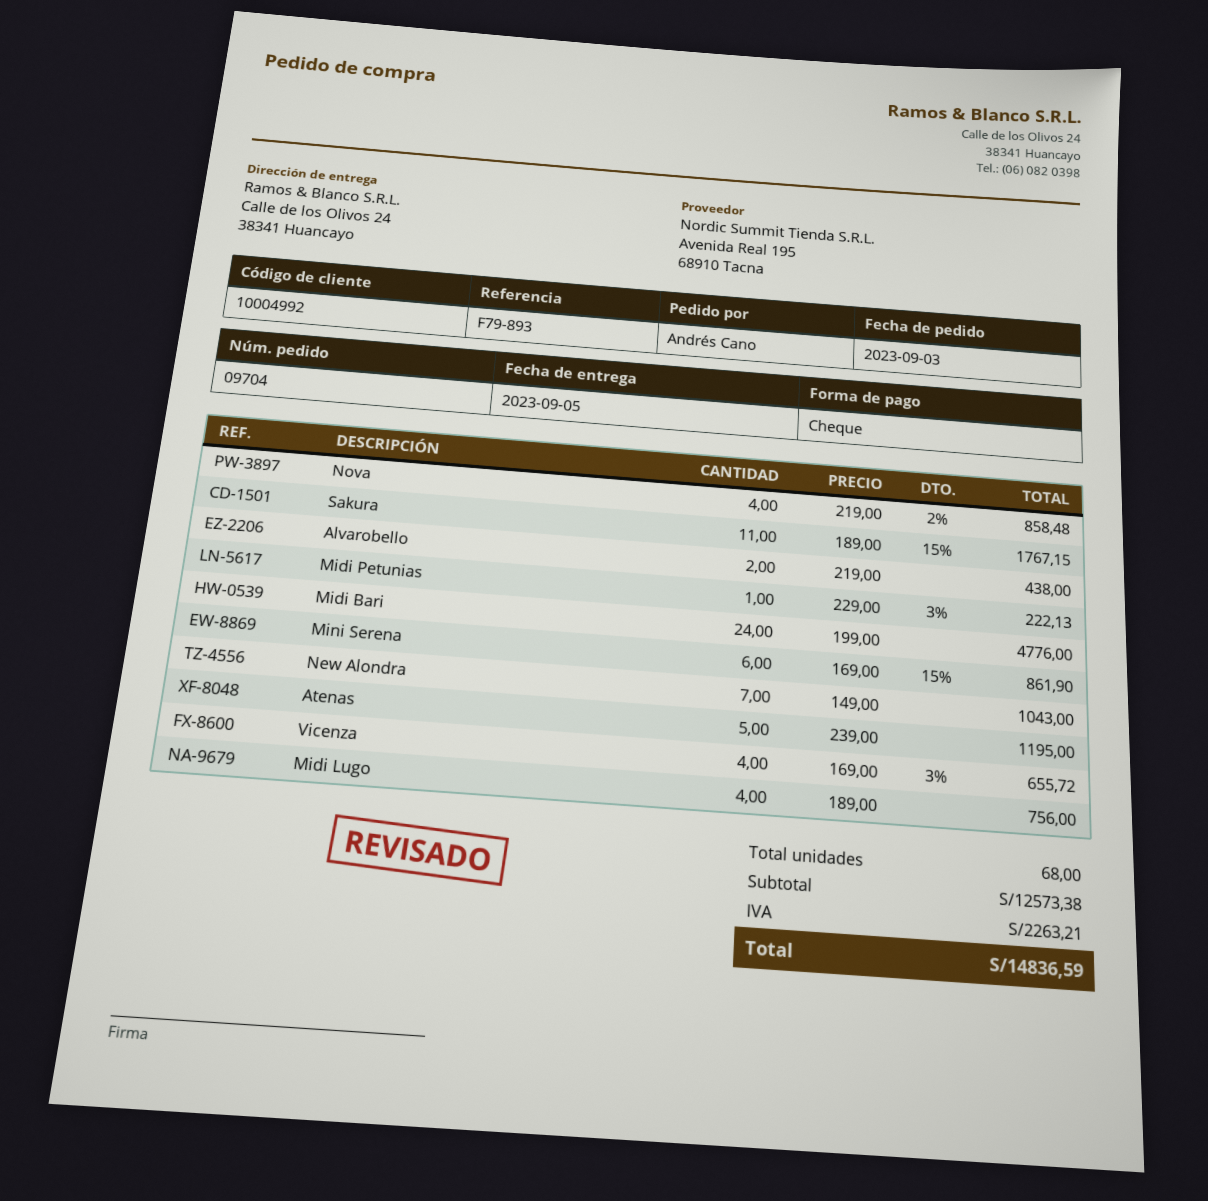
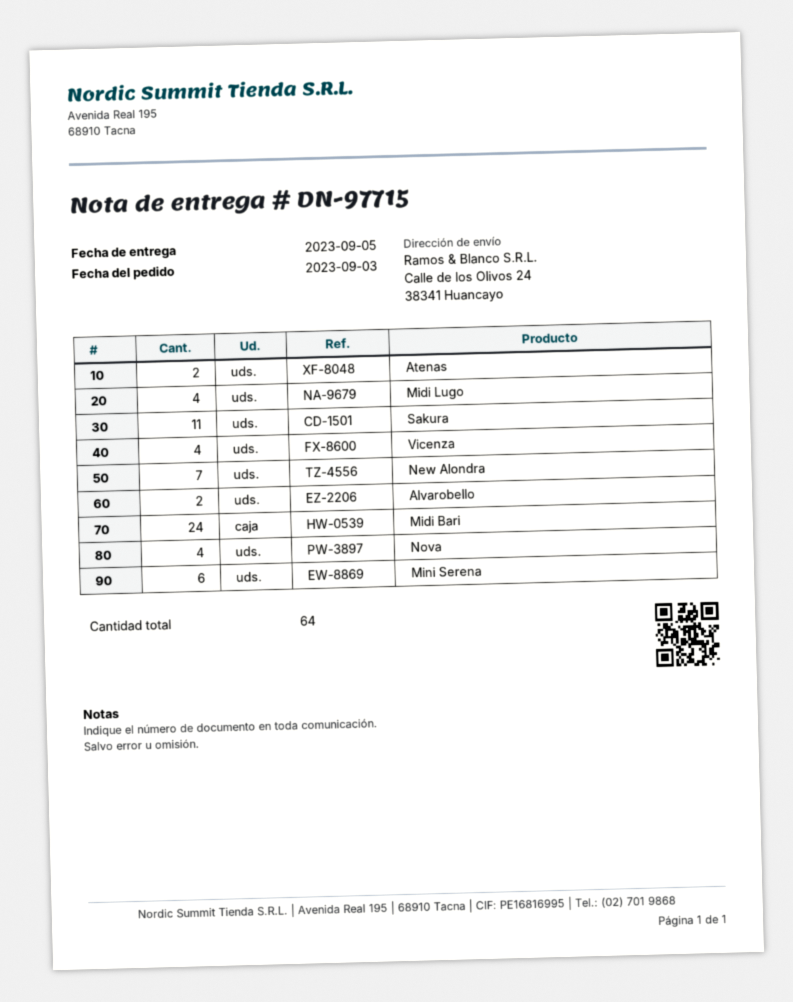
Midi Petunias: 1 -> none
Atenas: 5 -> 2
total quantity: 68 -> 64

